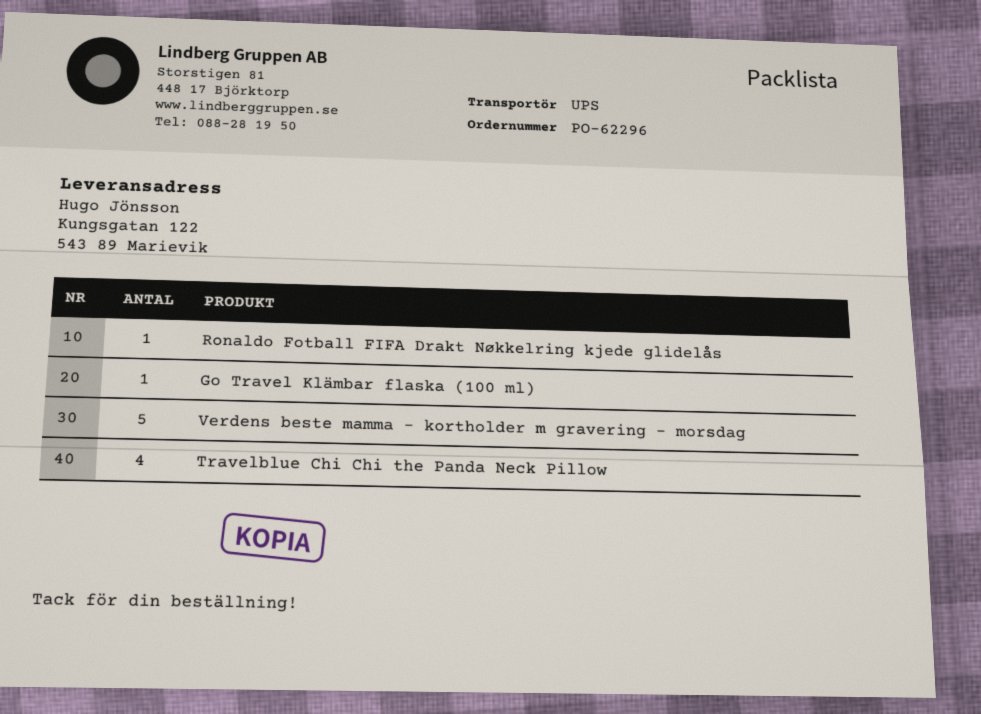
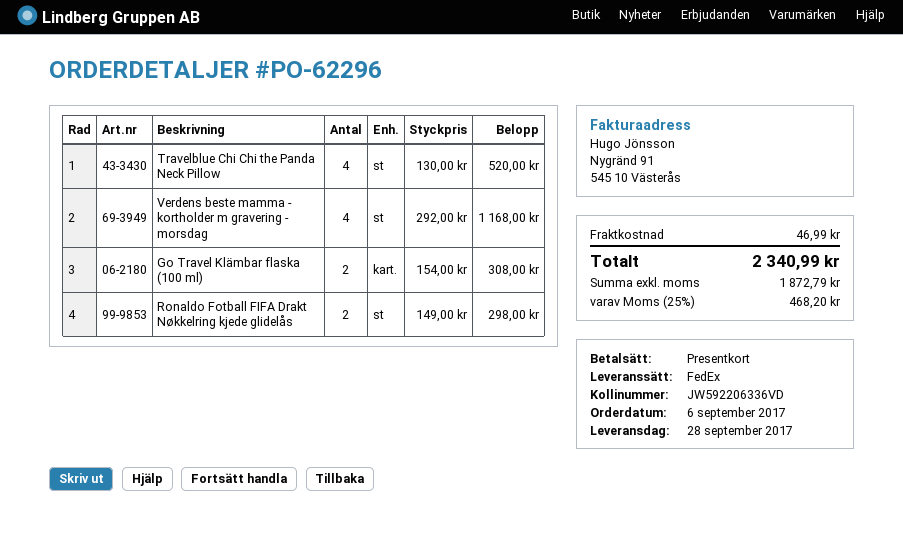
shipping method: UPS -> FedEx
Ronaldo Fotball FIFA Drakt Nøkkelring kjede glidelås: 1 -> 2
Go Travel Klämbar flaska (100 ml): 1 -> 2
Verdens beste mamma - kortholder m gravering - morsdag: 5 -> 4

